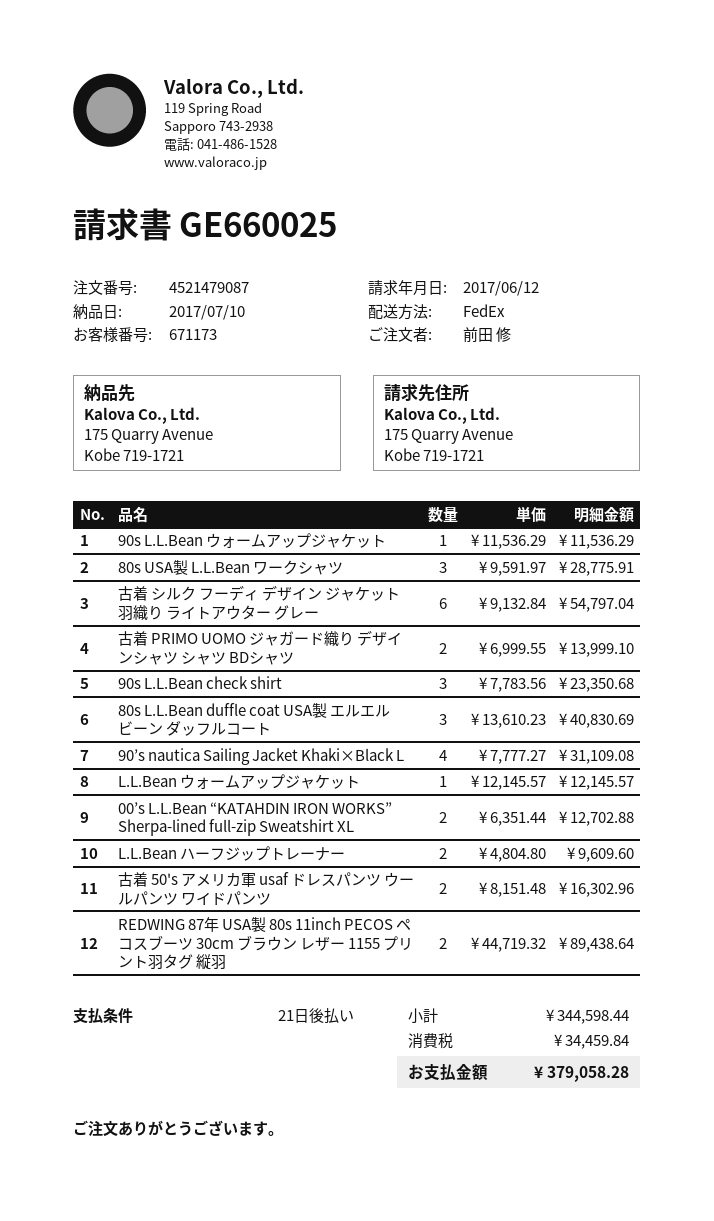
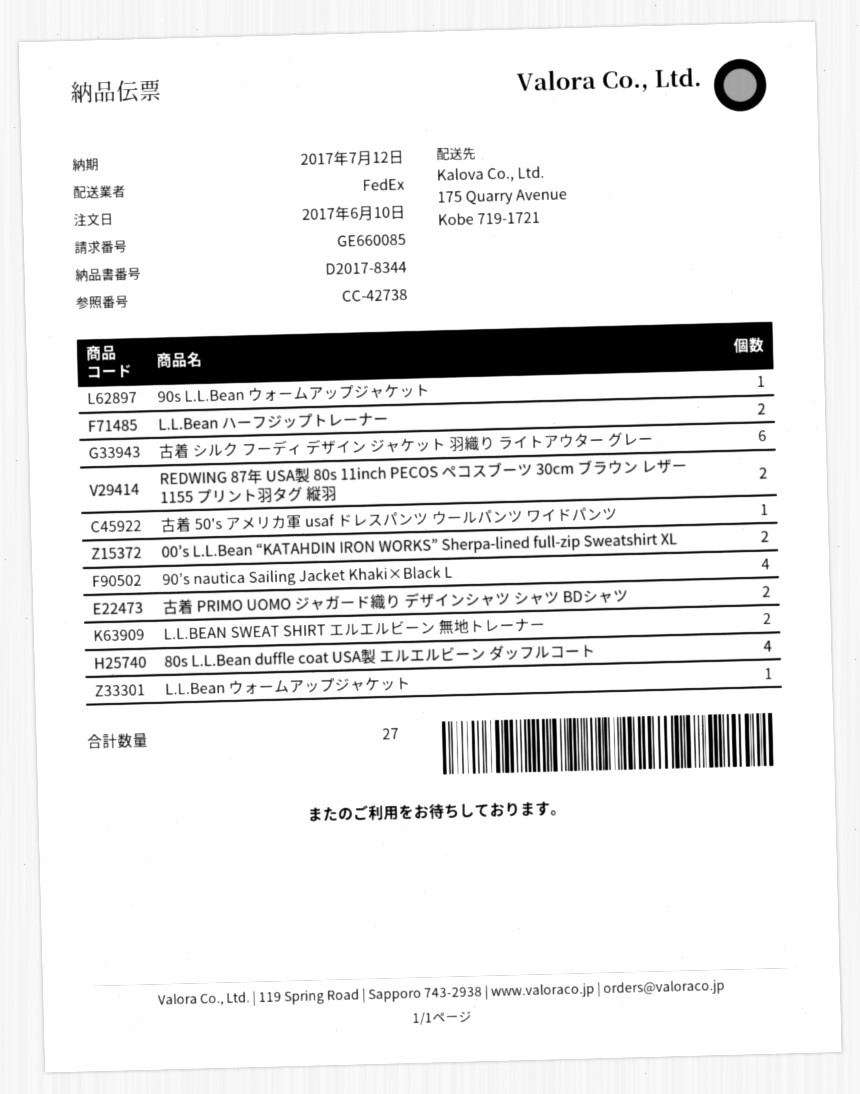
delivery date: 2017-07-10 -> 2017-07-12
invoice number: GE660025 -> GE660085
80s USA製 L.L.Bean ワークシャツ: 3 -> none
90s L.L.Bean check shirt: 3 -> none
80s L.L.Bean duffle coat USA製 エルエルビーン ダッフルコート: 3 -> 4
古着 50's アメリカ軍 usaf ドレスパンツ ウールパンツ ワイドパンツ: 2 -> 1
L.L.BEAN SWEAT SHIRT エルエルビーン 無地トレーナー: none -> 2

